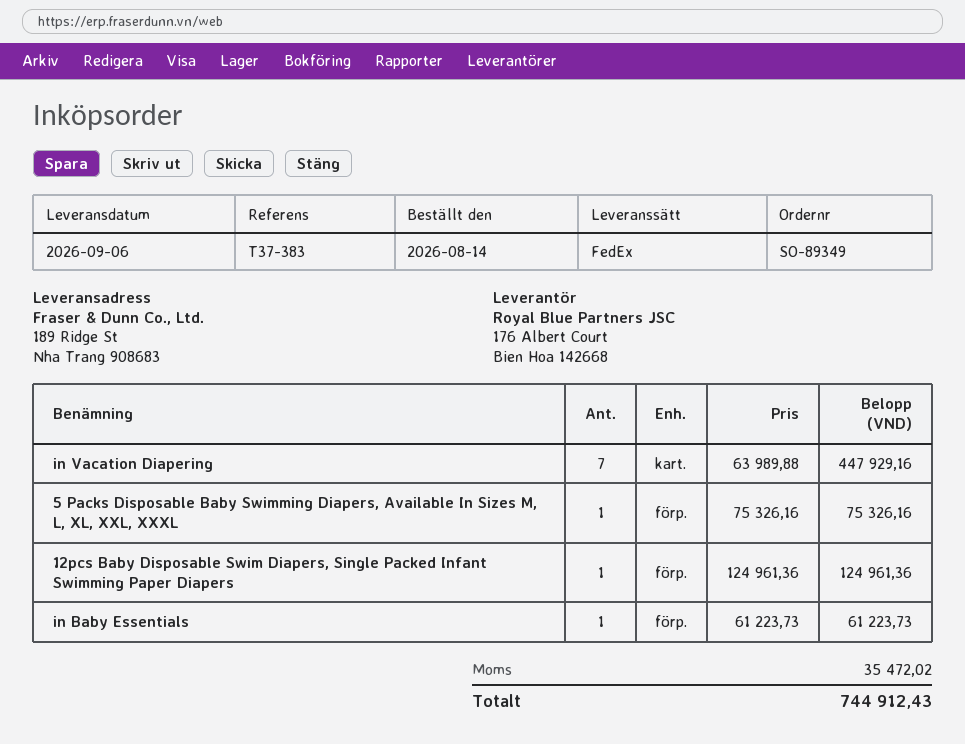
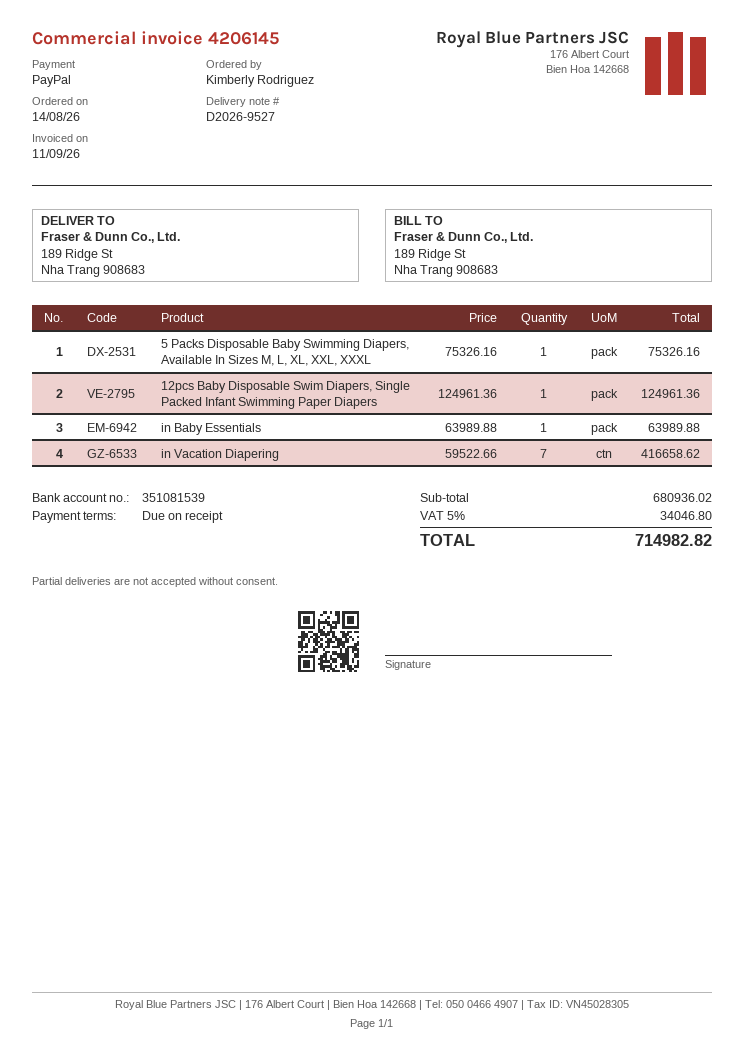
in Vacation Diapering: 7 x 63989.88 = 447929.16 -> 7 x 59522.66 = 416658.62
in Baby Essentials: 1 x 61223.73 = 61223.73 -> 1 x 63989.88 = 63989.88
tax: 35472.02 -> 34046.80
total: 744912.43 -> 714982.82

